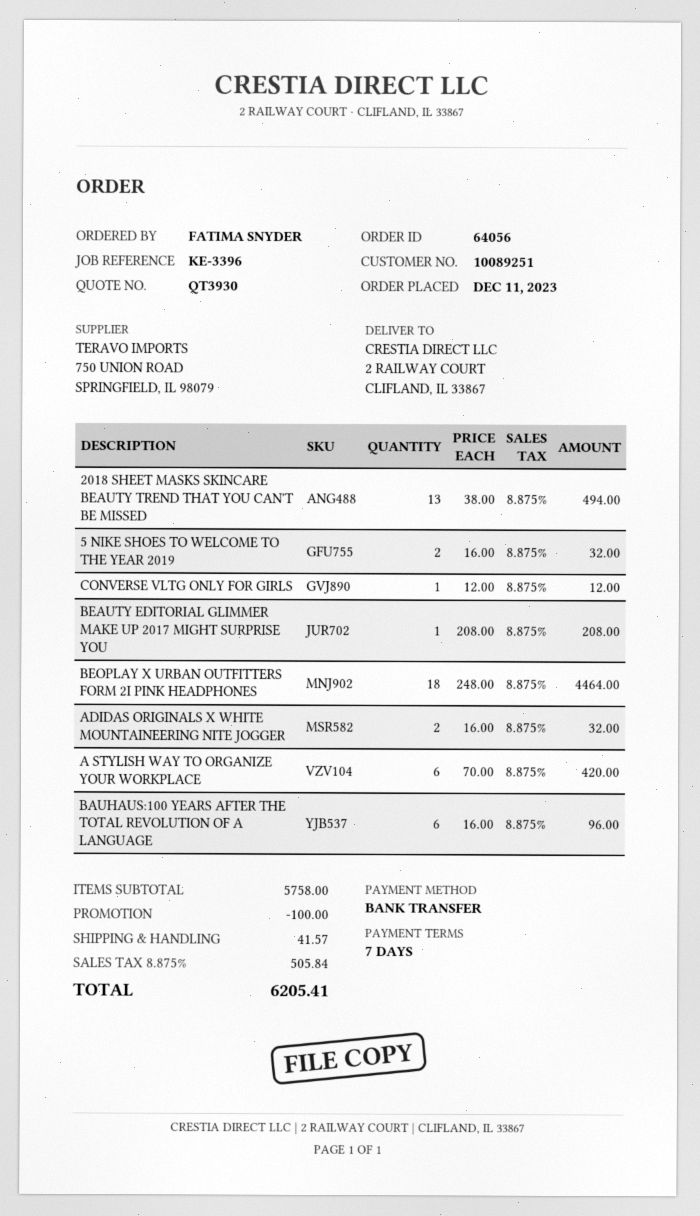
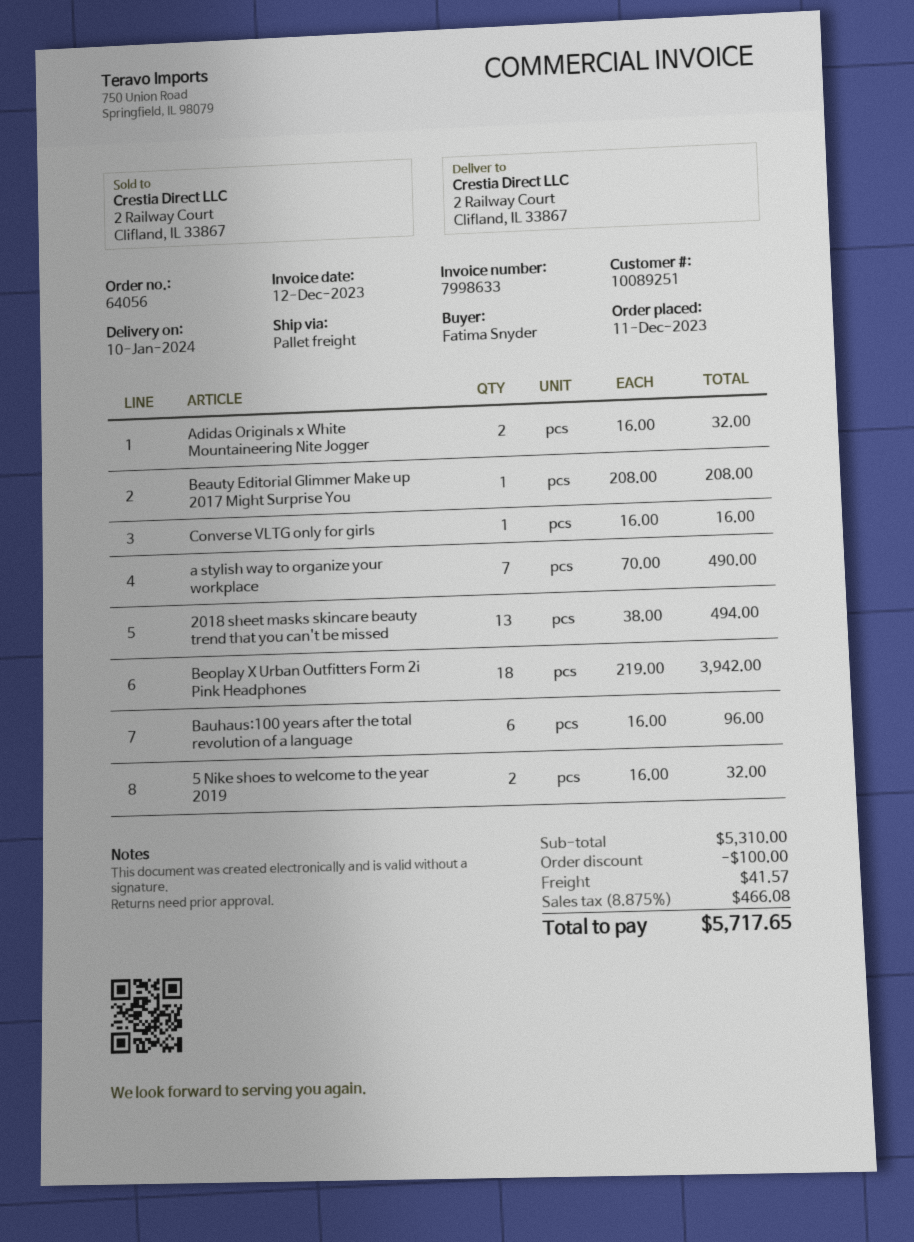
CONVERSE VLTG ONLY FOR GIRLS: 1 x 12.00 = 12.00 -> 1 x 16.00 = 16.00
BEOPLAY X URBAN OUTFITTERS FORM 2I PINK HEADPHONES: 18 x 248.00 = 4464.00 -> 18 x 219.00 = 3942.00
A STYLISH WAY TO ORGANIZE YOUR WORKPLACE: 6 x 70.00 = 420.00 -> 7 x 70.00 = 490.00
subtotal: 5758.00 -> 5310.00
tax: 8.875% = 505.84 -> 8.875% = 466.08
total: 6205.41 -> 5717.65

